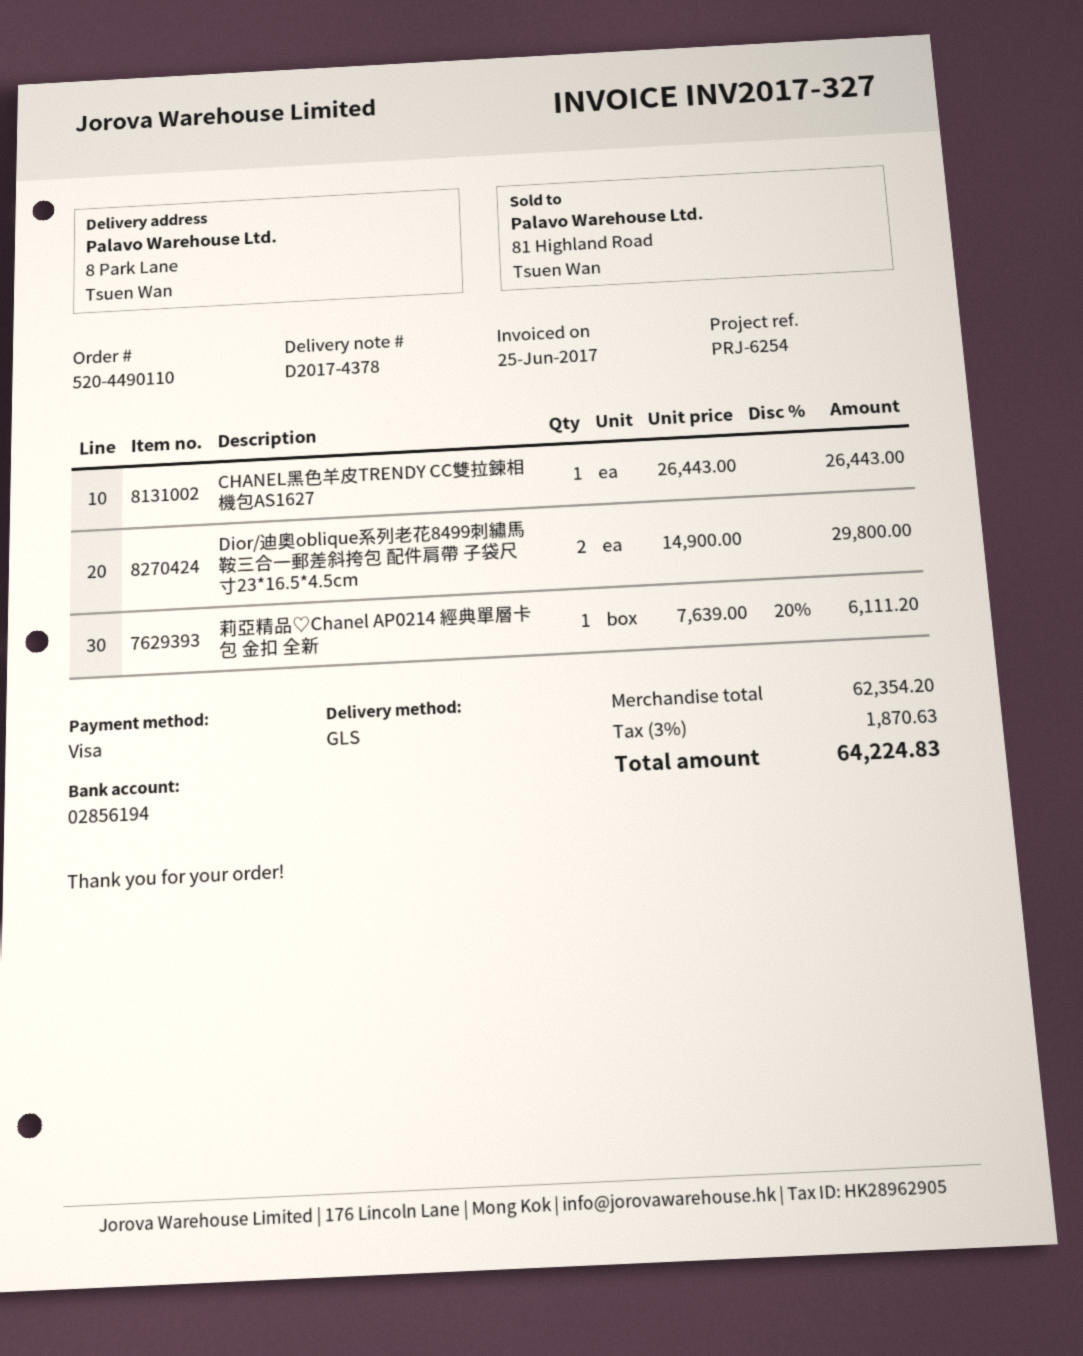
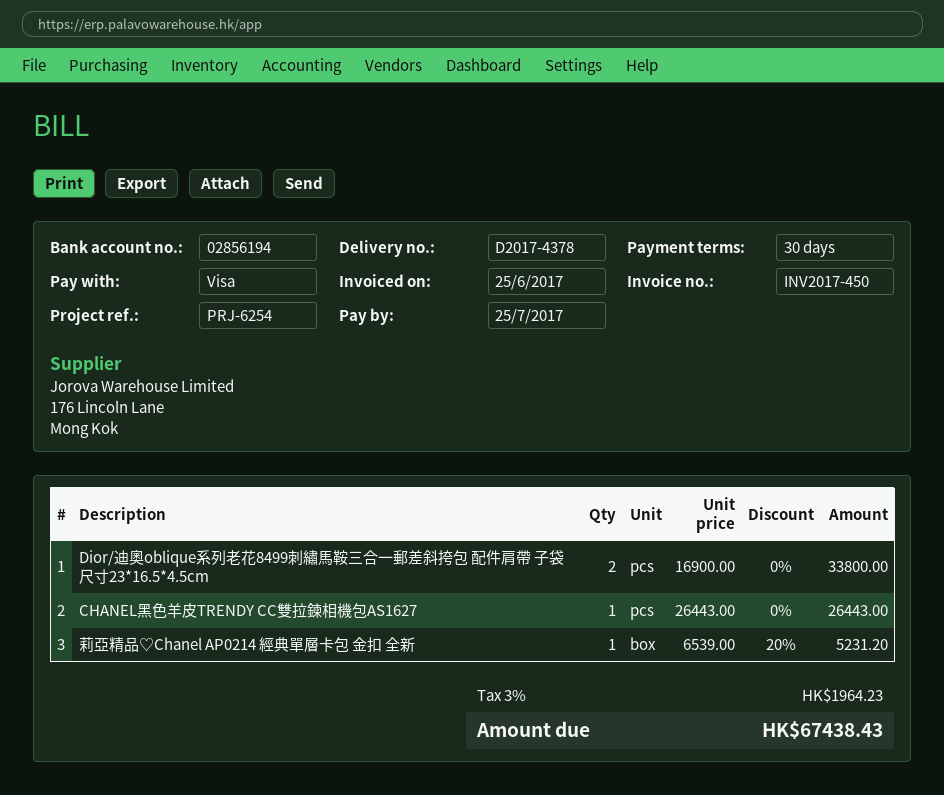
invoice number: INV2017-327 -> INV2017-450
Dior/迪奧oblique系列老花8499刺繡馬鞍三合一郵差斜挎包 配件肩帶 子袋尺寸23*16.5*4.5cm: 2 x 14900.00 = 29800.00 -> 2 x 16900.00 = 33800.00
莉亞精品♡Chanel AP0214 經典單層卡包 金扣 全新: 1 x 7639.00 - 20% = 6111.20 -> 1 x 6539.00 - 20% = 5231.20
tax: 3% = 1870.63 -> 3% = 1964.23
total: 64224.83 -> 67438.43

